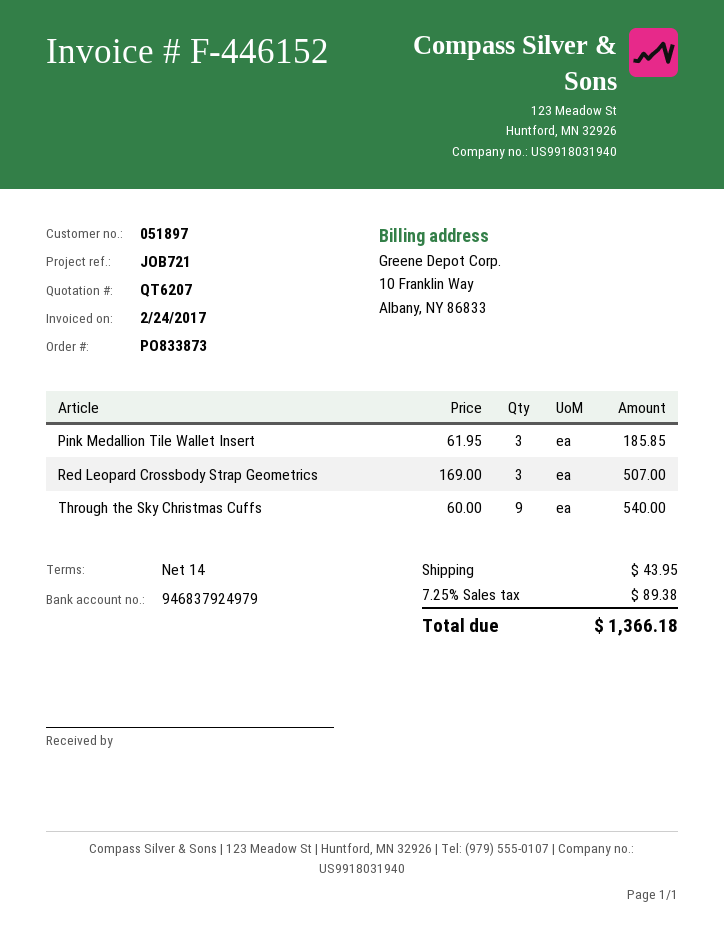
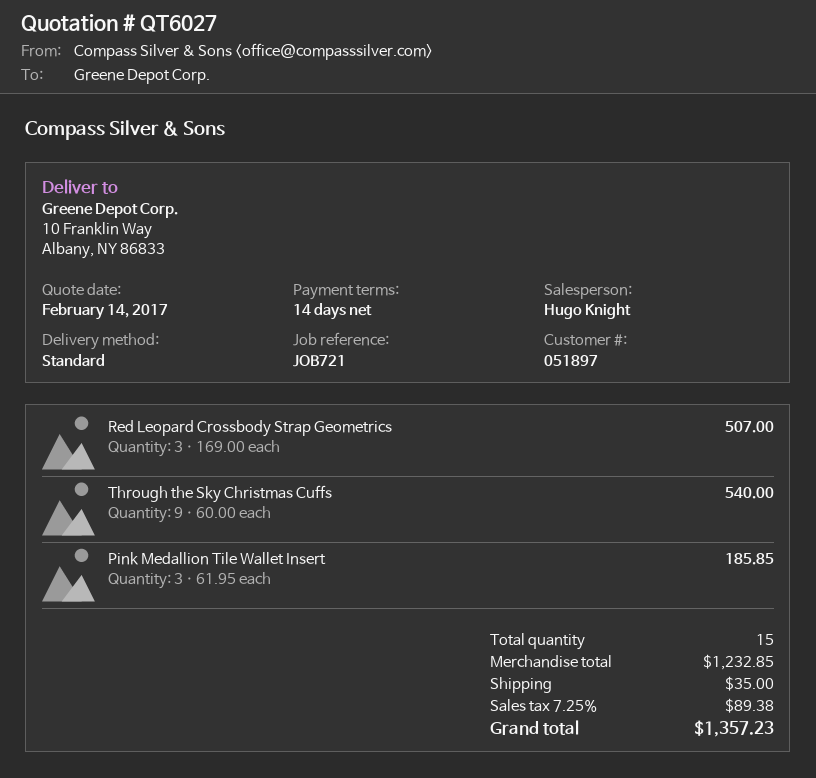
quote number: QT6207 -> QT6027
shipping: 43.95 -> 35.00
total: 1366.18 -> 1357.23

